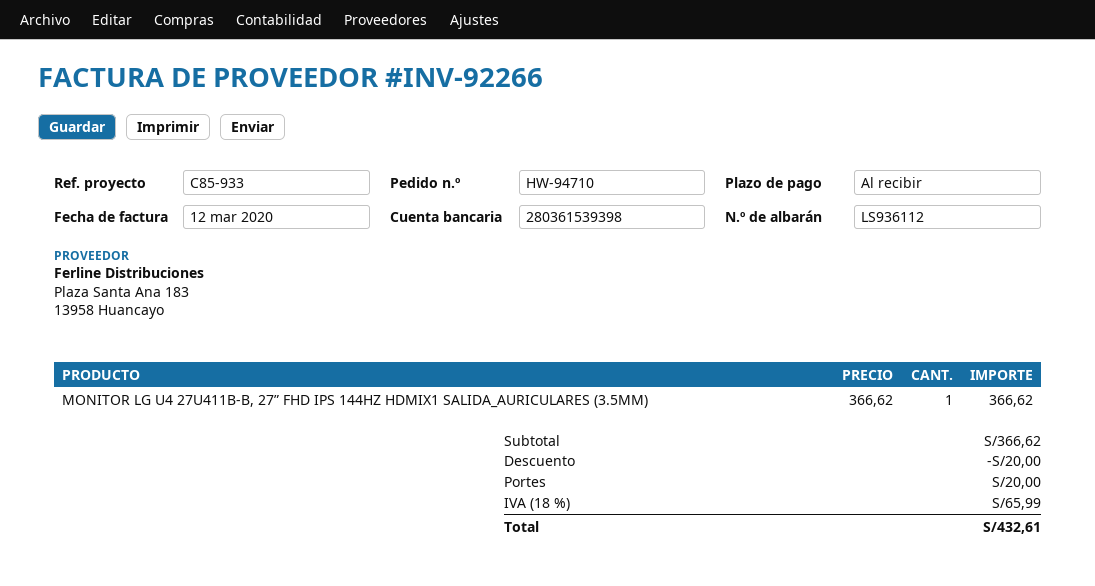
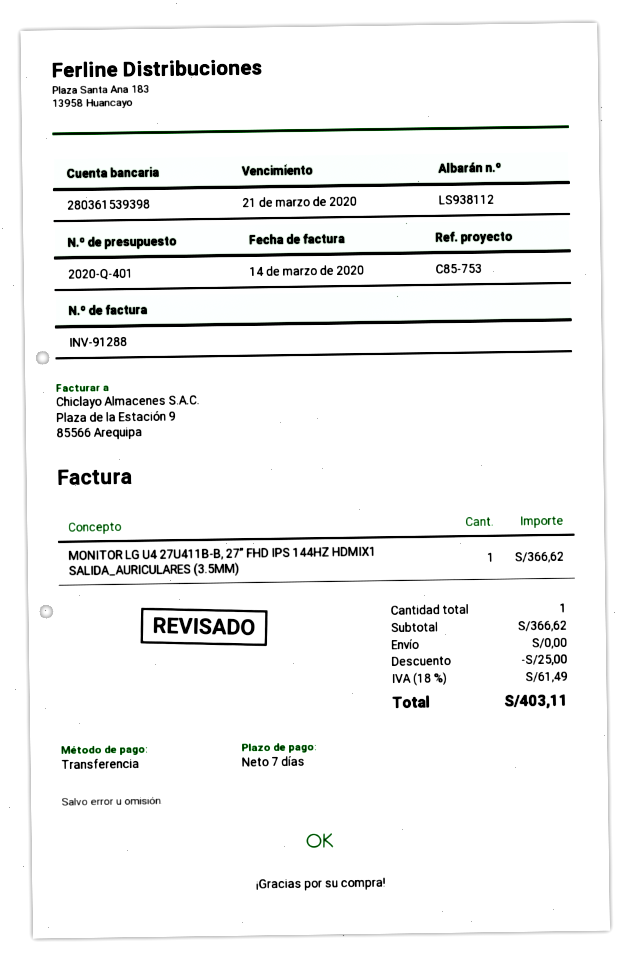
delivery note number: LS936112 -> LS938112
invoice number: INV-92266 -> INV-91288
invoice date: 2020-03-12 -> 2020-03-14
payment terms: on receipt -> 7 days
reference: C85-933 -> C85-753
discount: 20.00 -> 25.00
shipping: 20.00 -> 0.00
tax: 18% = 65.99 -> 18% = 61.49
total: 432.61 -> 403.11

